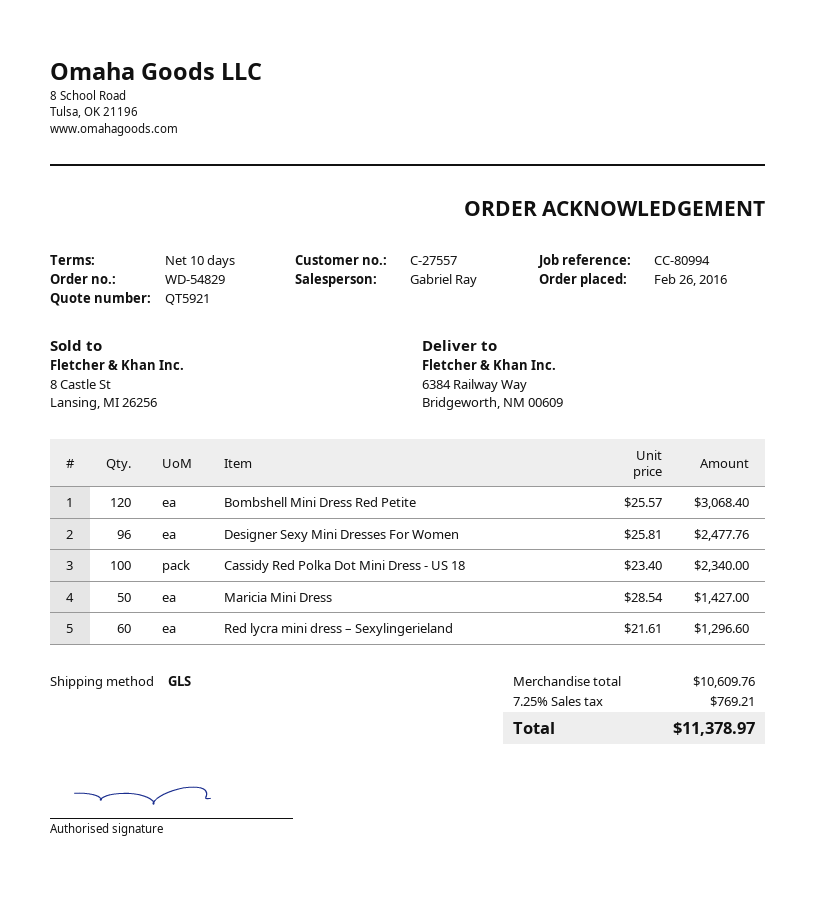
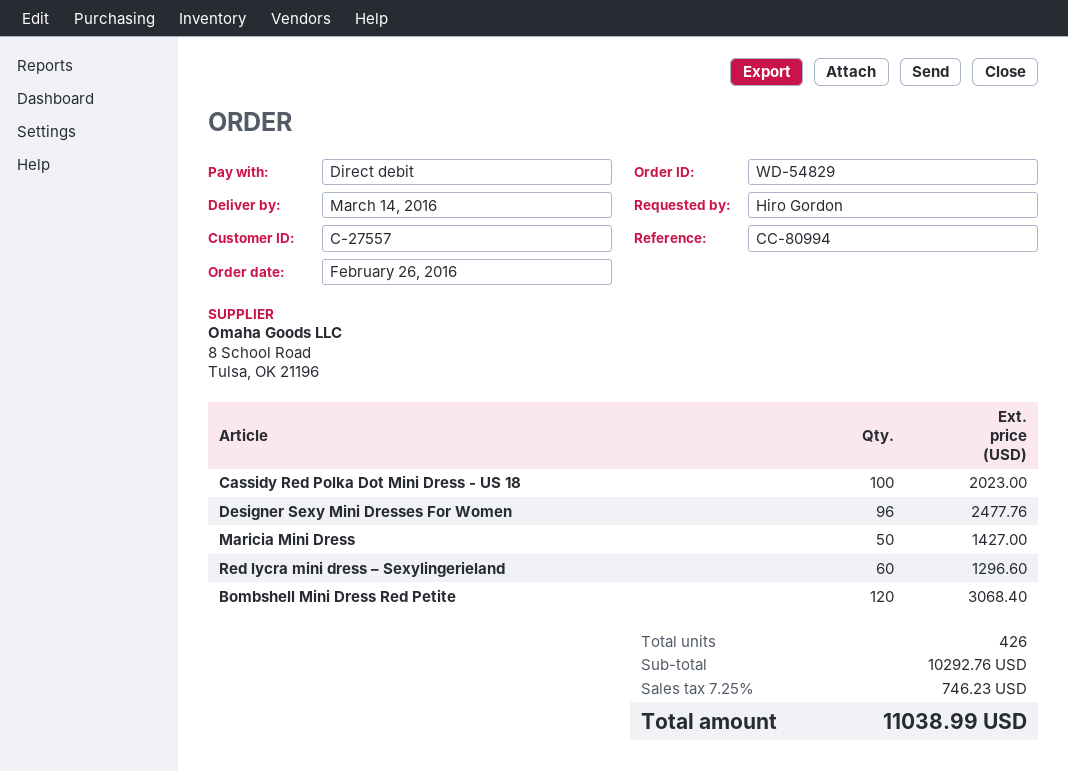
Cassidy Red Polka Dot Mini Dress - US 18: 100 for 2340.00 -> 100 for 2023.00
subtotal: 10609.76 -> 10292.76
tax: 7.25% = 769.21 -> 7.25% = 746.23
total: 11378.97 -> 11038.99

